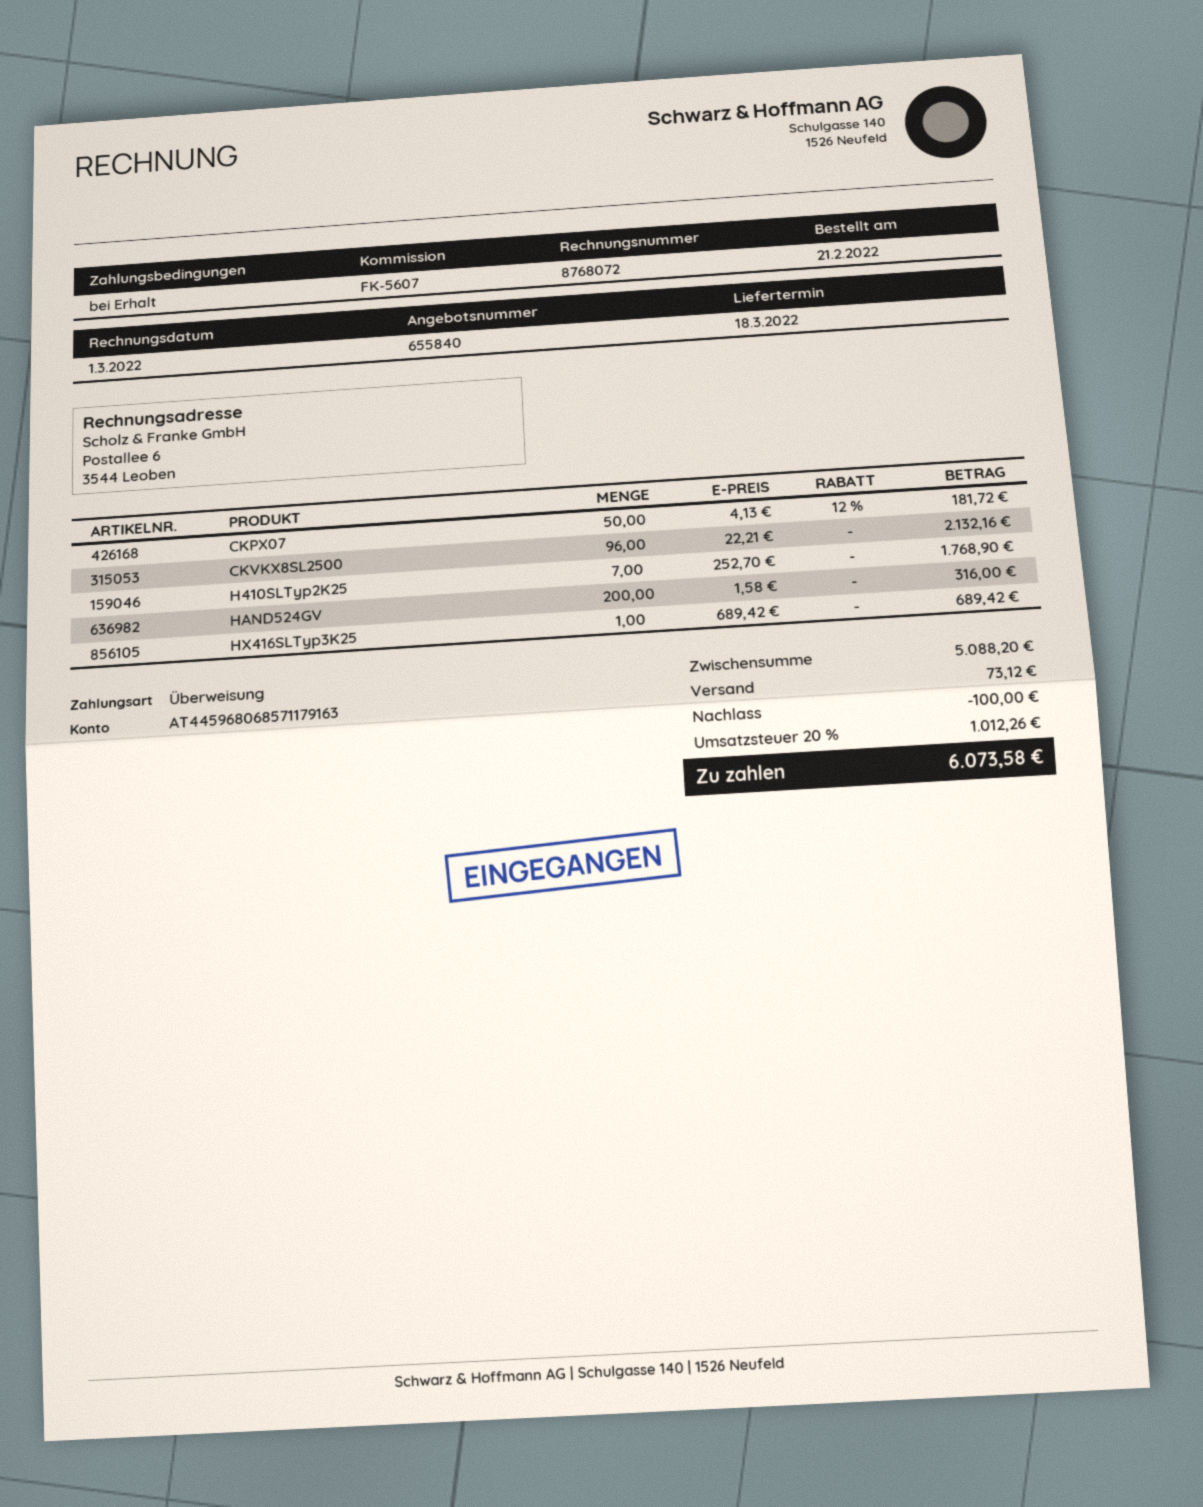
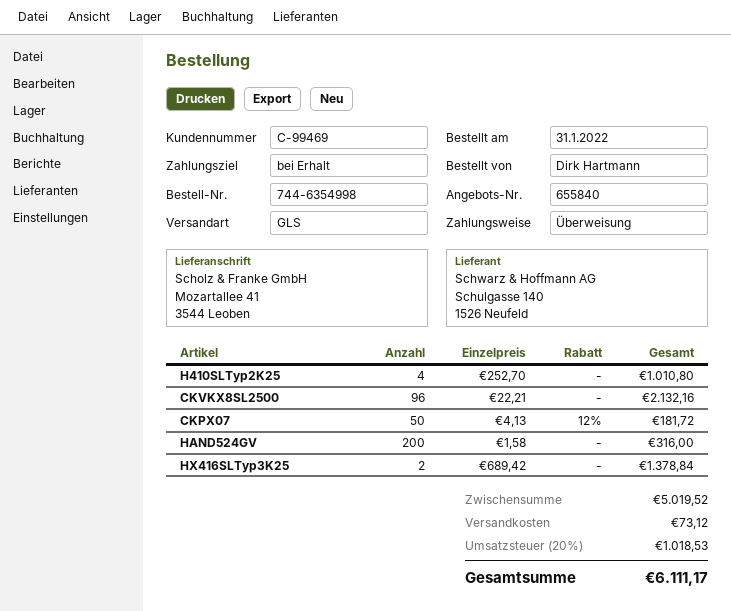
order date: 2022-02-21 -> 2022-01-31
H410SLTyp2K25: 7 x 252.70 = 1768.90 -> 4 x 252.70 = 1010.80
HX416SLTyp3K25: 1 x 689.42 = 689.42 -> 2 x 689.42 = 1378.84
subtotal: 5088.20 -> 5019.52
discount: 100.00 -> none
tax: 20% = 1012.26 -> 20% = 1018.53
total: 6073.58 -> 6111.17

